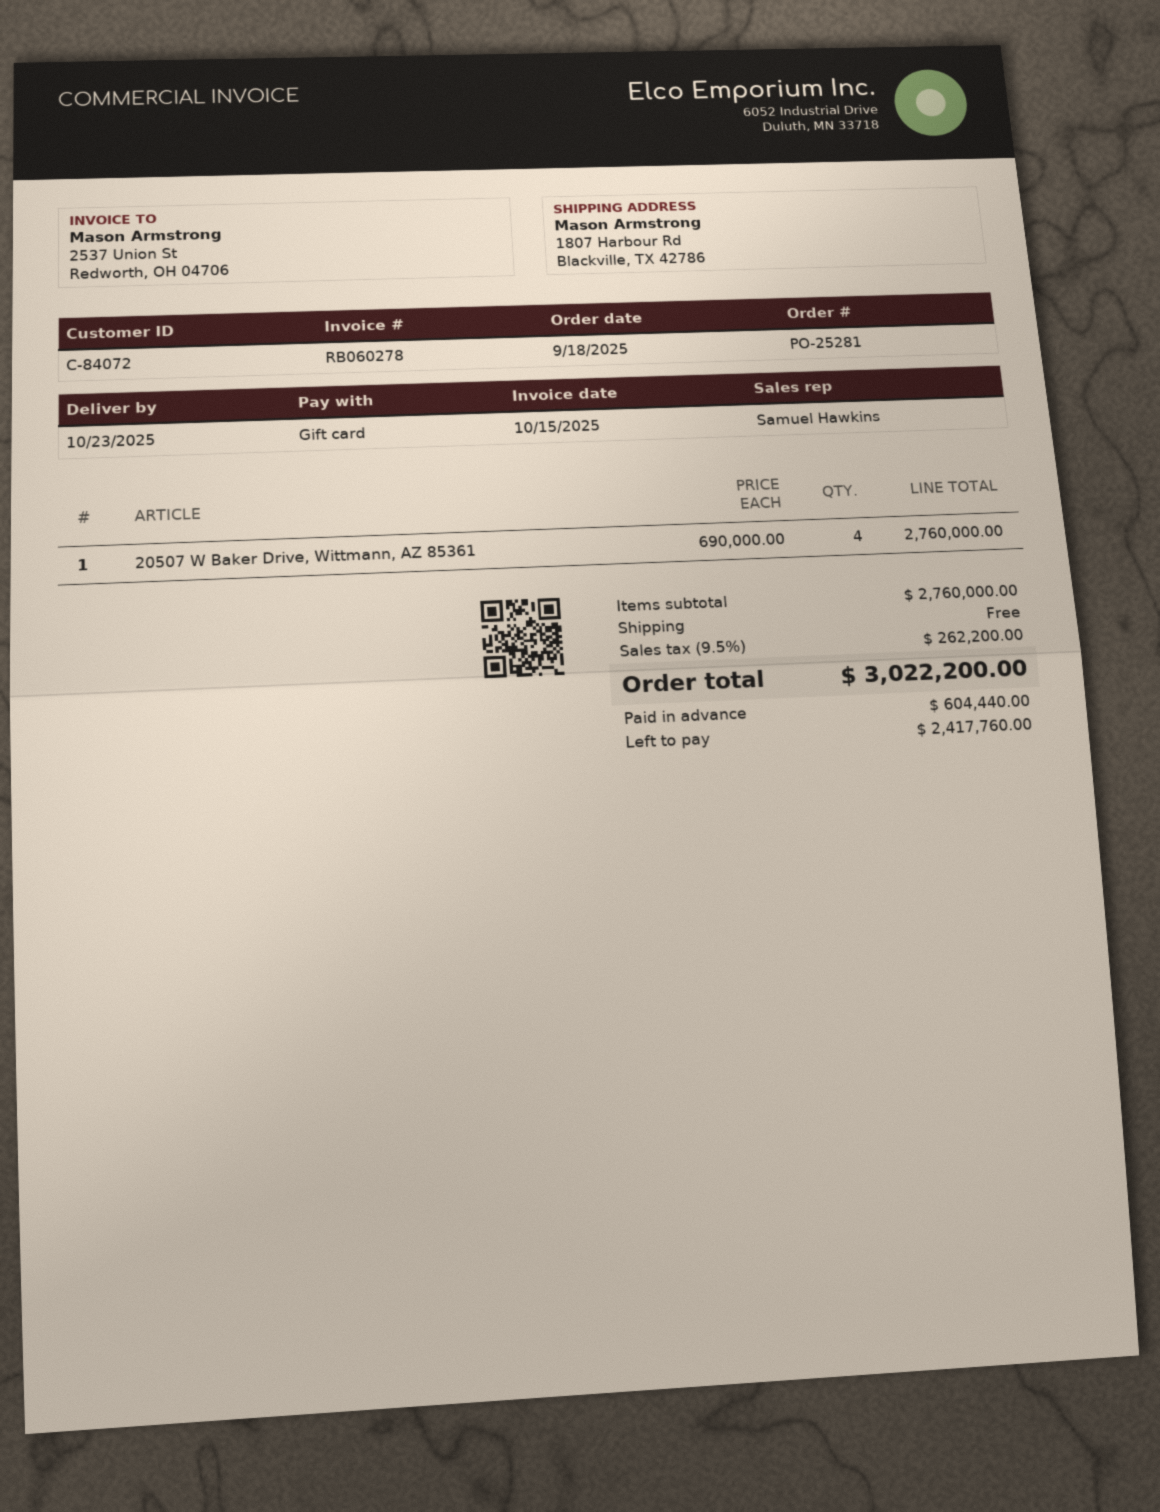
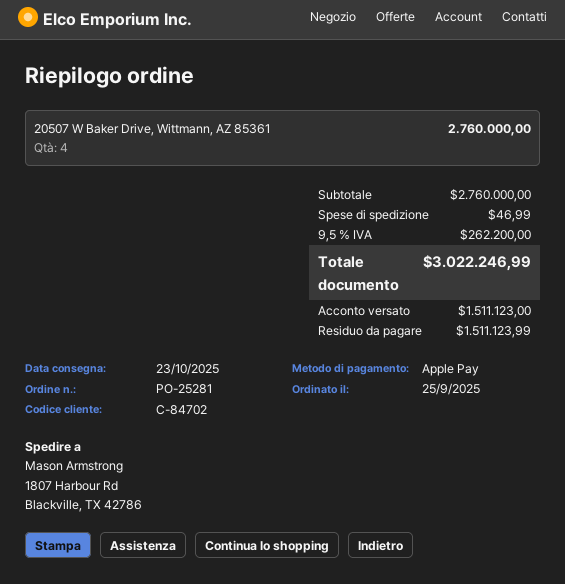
order date: 2025-09-18 -> 2025-09-25
customer number: C-84072 -> C-84702
payment method: gift card -> Apple Pay
shipping: 0.00 -> 46.99
total: 3022200.00 -> 3022246.99
deposit: 604440.00 -> 1511123.00
balance: 2417760.00 -> 1511123.99

